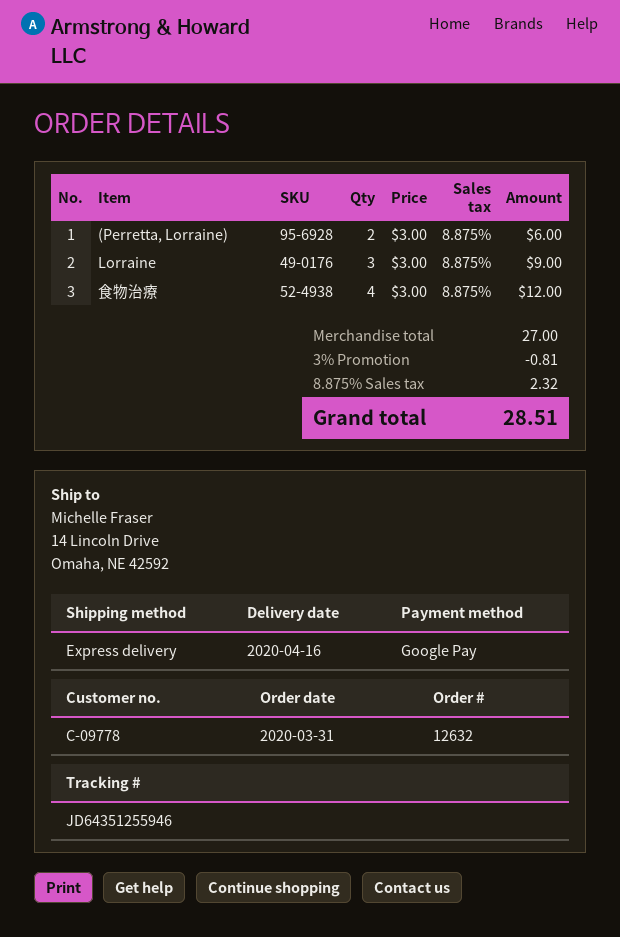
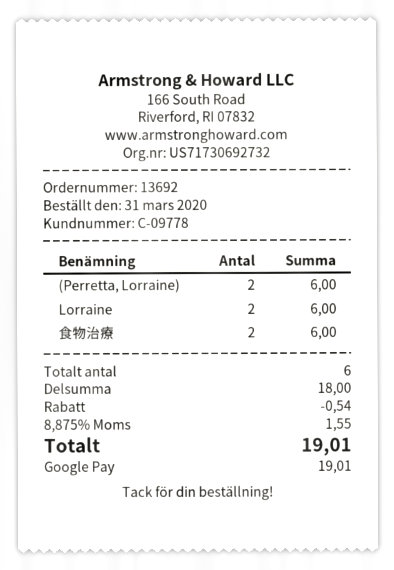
order number: 12632 -> 13692
Lorraine: 3 for 9.00 -> 2 for 6.00
食物治療: 4 for 12.00 -> 2 for 6.00
subtotal: 27.00 -> 18.00
discount: 0.81 -> 0.54
tax: 8.875% = 2.32 -> 8.875% = 1.55
total: 28.51 -> 19.01

